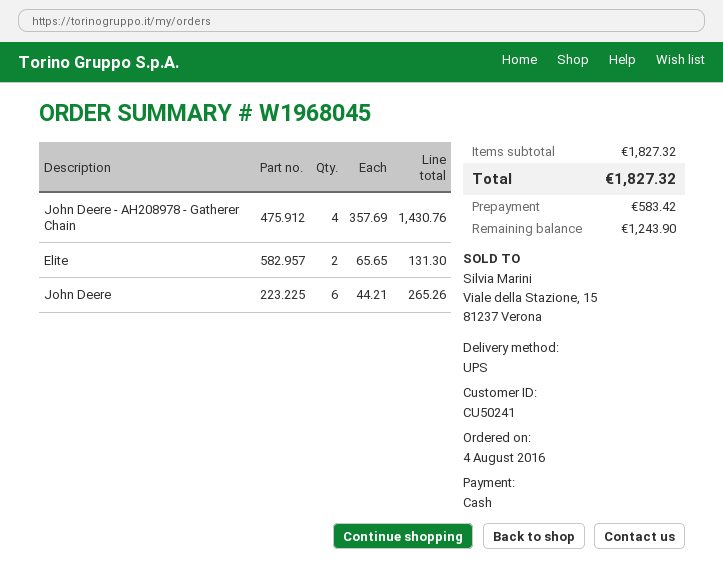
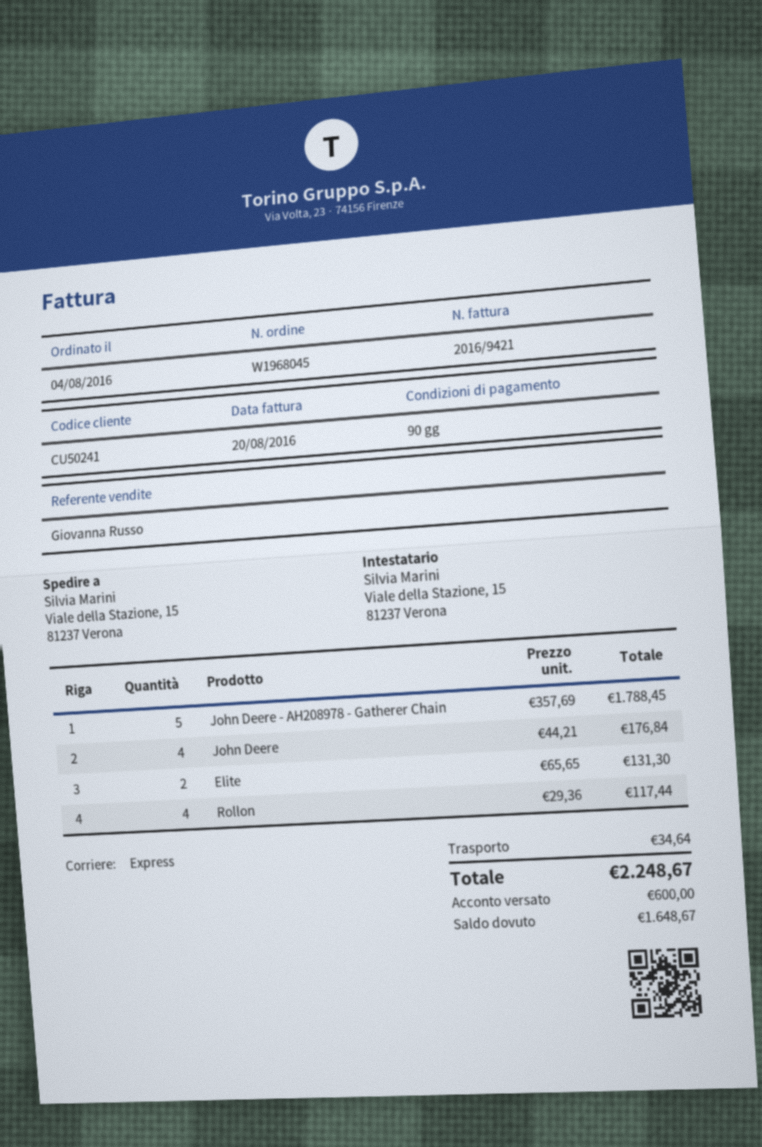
shipping method: UPS -> express
John Deere - AH208978 - Gatherer Chain: 4 x 357.69 = 1430.76 -> 5 x 357.69 = 1788.45
John Deere: 6 x 44.21 = 265.26 -> 4 x 44.21 = 176.84
Rollon: none -> 4 x 29.36 = 117.44
shipping: none -> 34.64
total: 1827.32 -> 2248.67
deposit: 583.42 -> 600.00
balance: 1243.90 -> 1648.67

